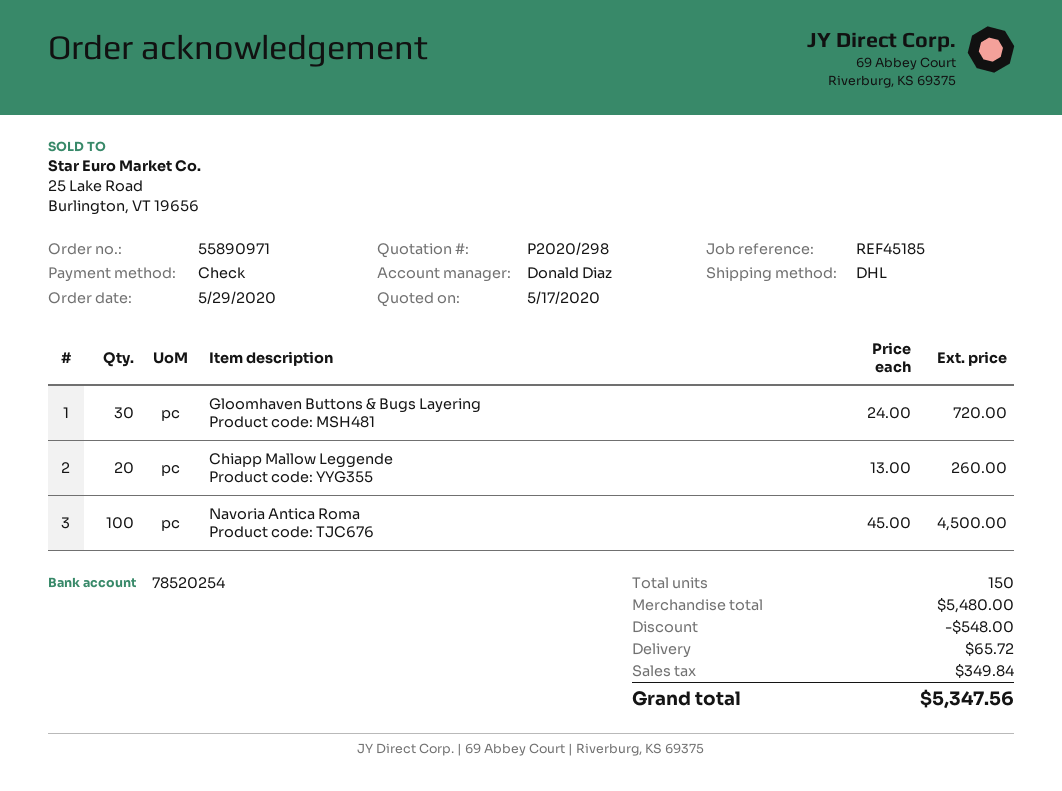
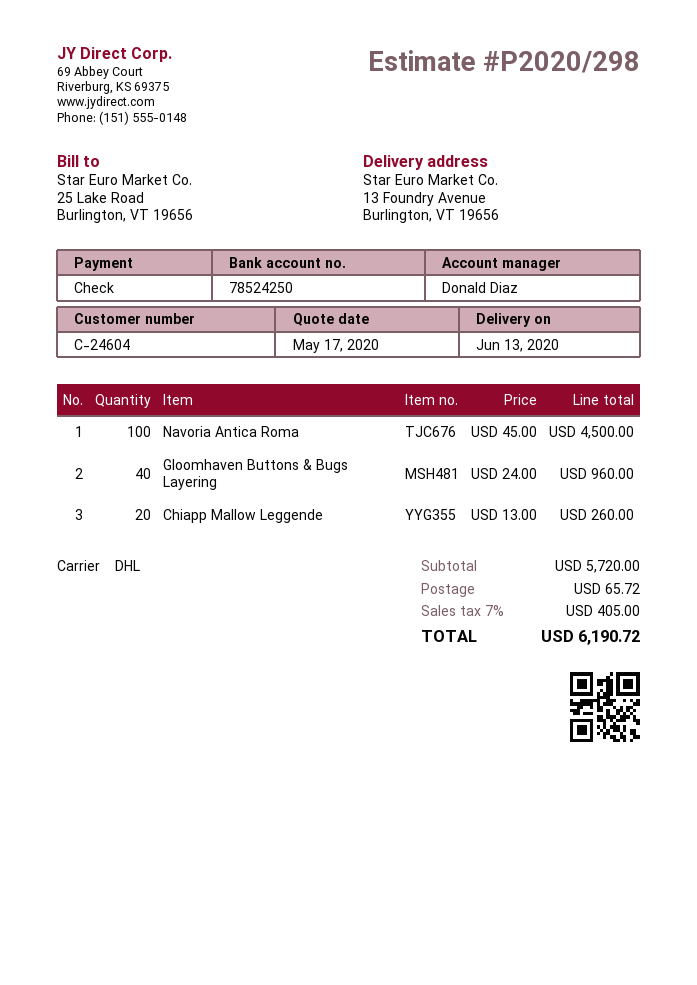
bank account: 78520254 -> 78524250
Gloomhaven Buttons & Bugs Layering: 30 x 24.00 = 720.00 -> 40 x 24.00 = 960.00
subtotal: 5480.00 -> 5720.00
discount: 548.00 -> none
tax: 349.84 -> 405.00
total: 5347.56 -> 6190.72

